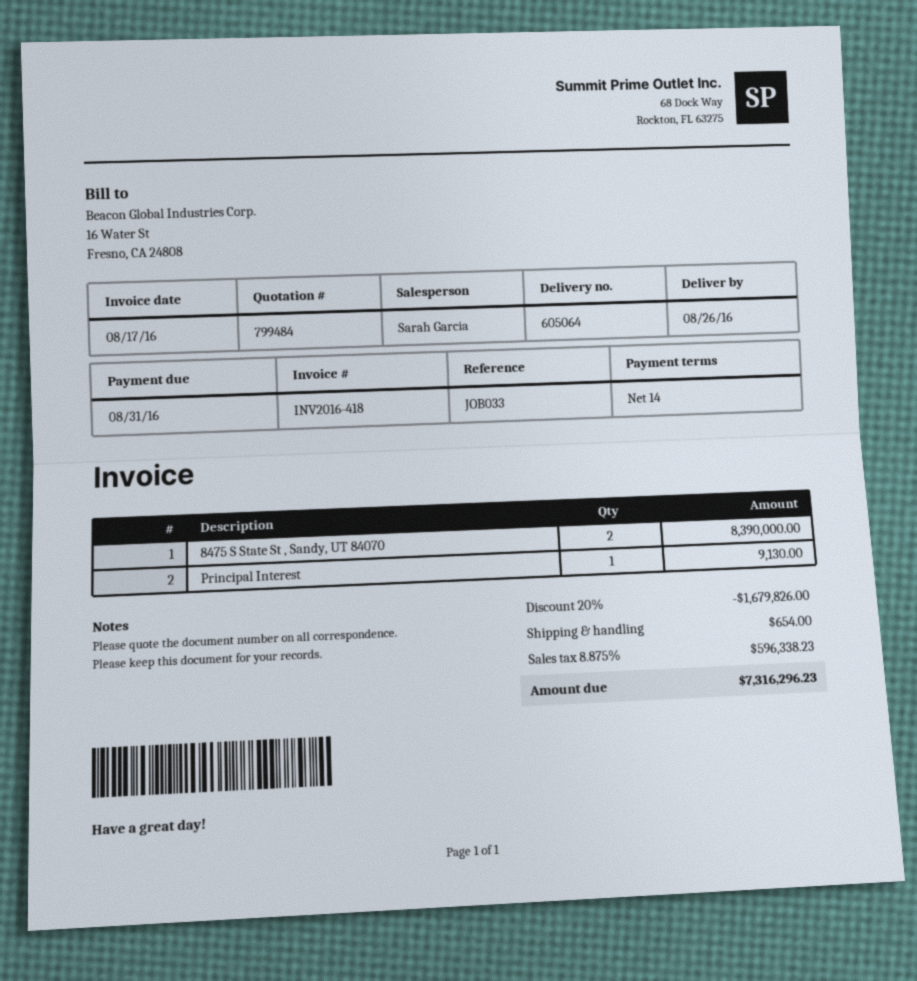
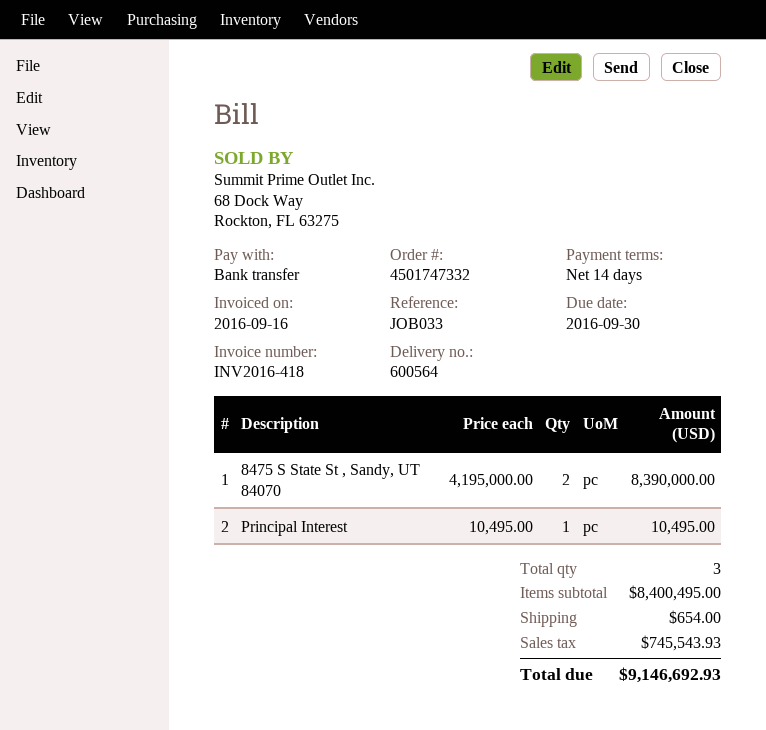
delivery note number: 605064 -> 600564
invoice date: 2016-08-17 -> 2016-09-16
due date: 2016-08-31 -> 2016-09-30
Principal Interest: 1 for 9130.00 -> 1 for 10495.00
discount: 20% = 1679826.00 -> none
tax: 596338.23 -> 745543.93
total: 7316296.23 -> 9146692.93

